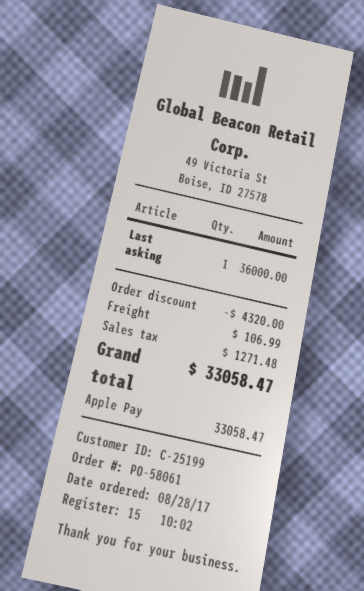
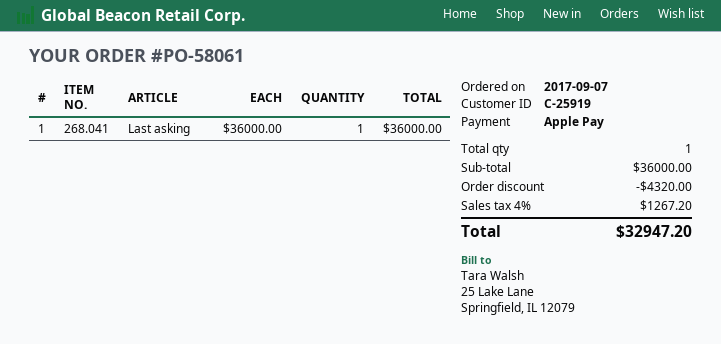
order date: 2017-08-28 -> 2017-09-07
customer number: C-25199 -> C-25919
shipping: 106.99 -> none
tax: 1271.48 -> 1267.20
total: 33058.47 -> 32947.20

